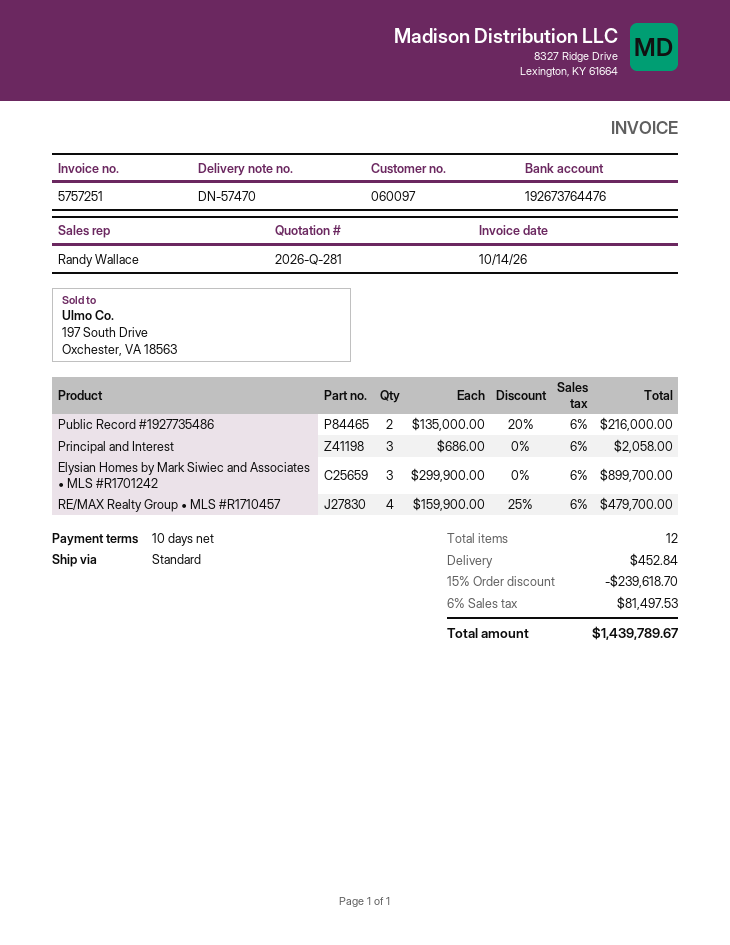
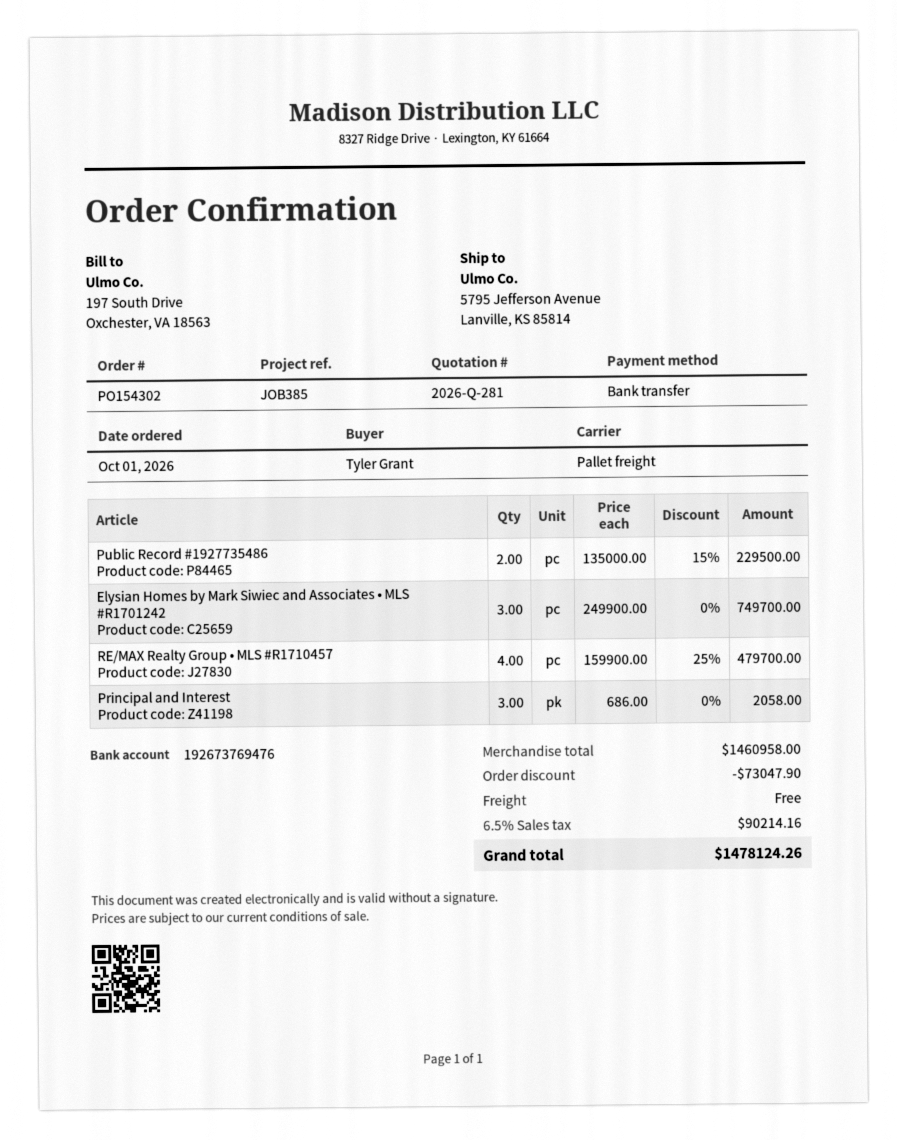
bank account: 192673764476 -> 192673769476
shipping method: standard -> pallet freight
Public Record #1927735486: 2 x 135000.00 - 20% = 216000.00 -> 2 x 135000.00 - 15% = 229500.00
Elysian Homes by Mark Siwiec and Associates • MLS #R1701242: 3 x 299900.00 = 899700.00 -> 3 x 249900.00 = 749700.00
discount: 239618.70 -> 73047.90
shipping: 452.84 -> 0.00
tax: 6% = 81497.53 -> 6.5% = 90214.16
total: 1439789.67 -> 1478124.26

